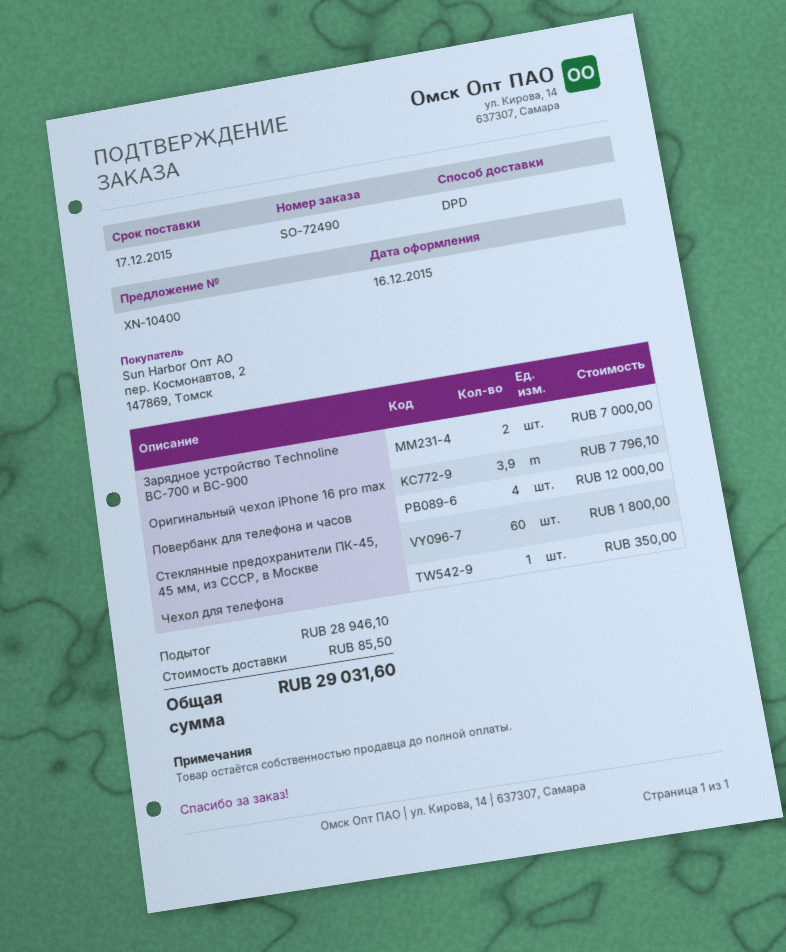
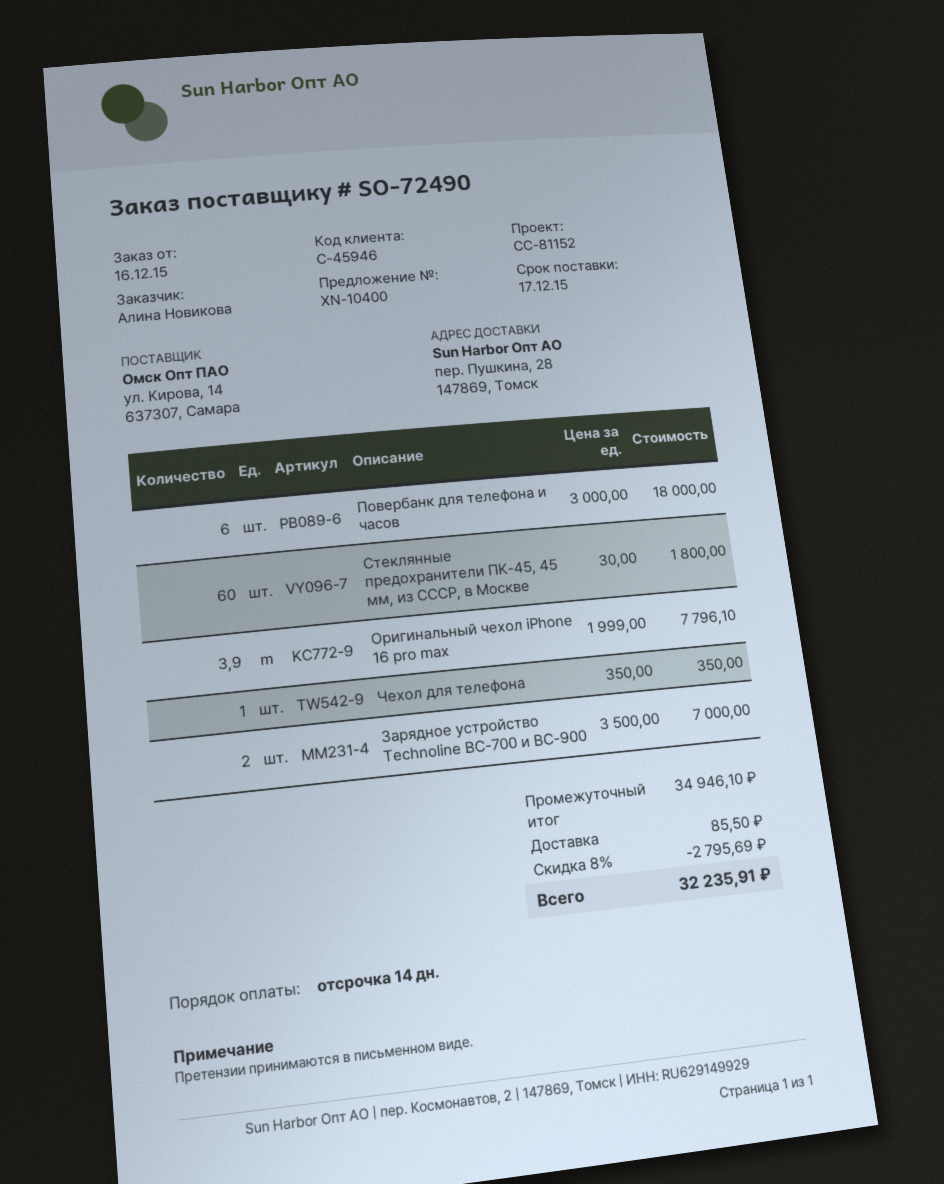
Повербанк для телефона и часов: 4 for 12000.00 -> 6 for 18000.00
subtotal: 28946.10 -> 34946.10
discount: none -> 8% = 2795.69
total: 29031.60 -> 32235.91

